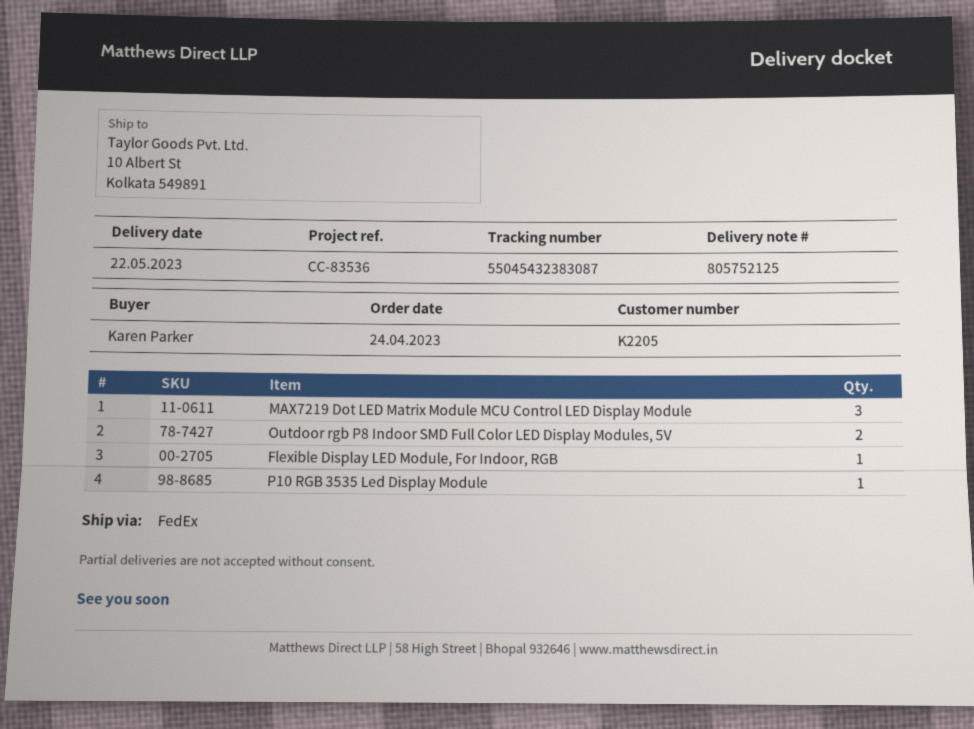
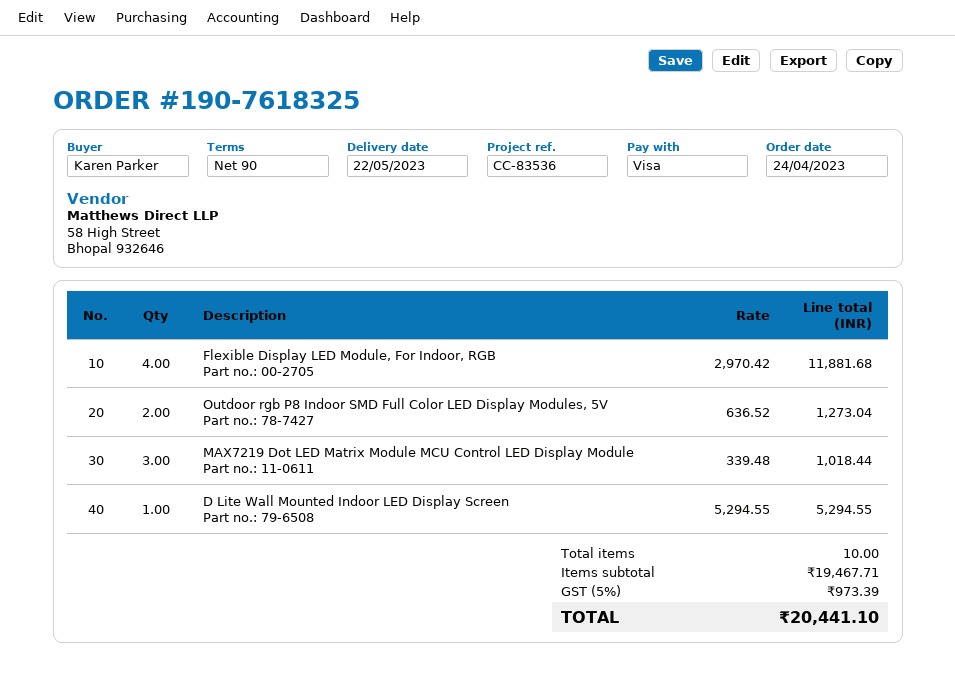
Flexible Display LED Module, For Indoor, RGB: 1 -> 4
P10 RGB 3535 Led Display Module: 1 -> none
D Lite Wall Mounted Indoor LED Display Screen: none -> 1

